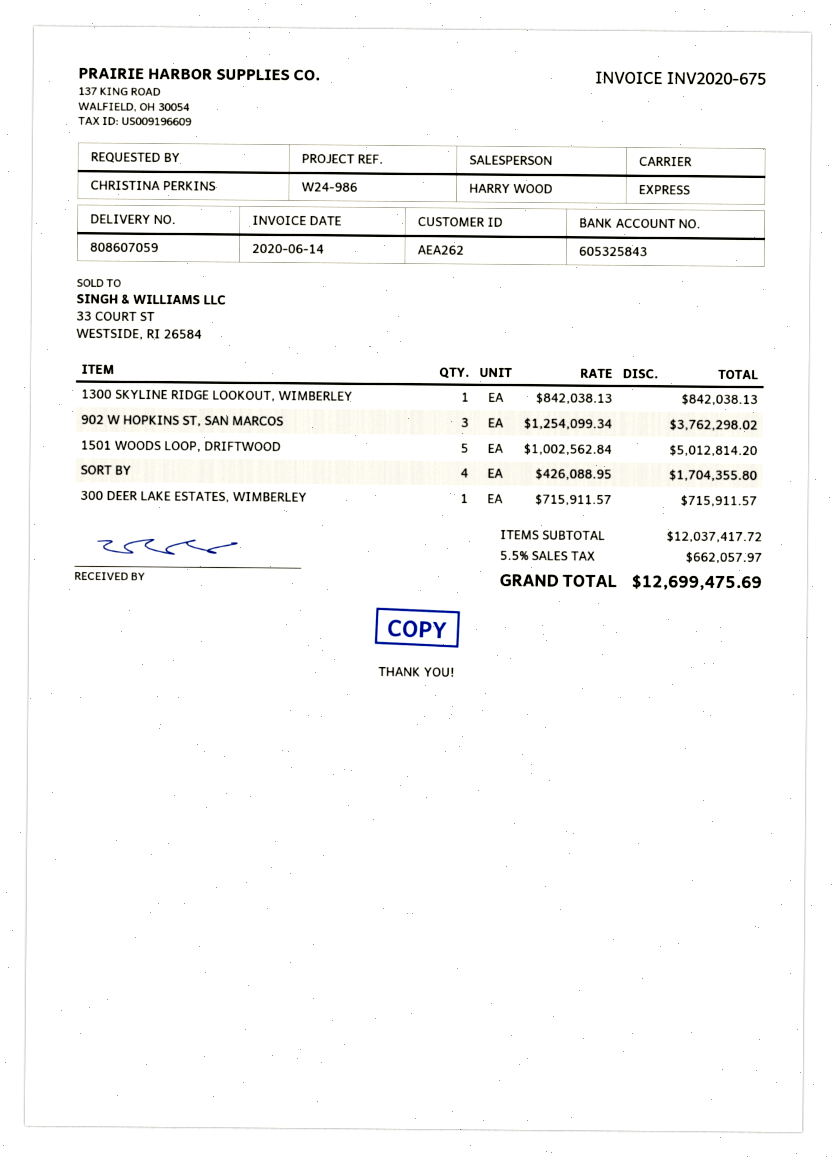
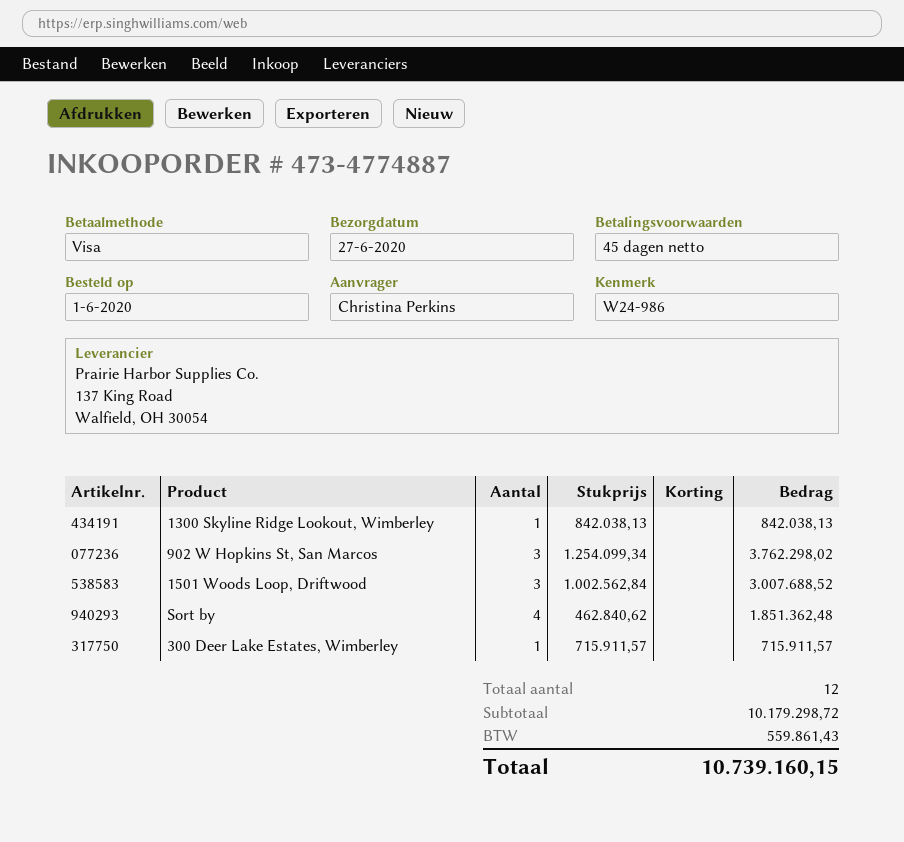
1501 WOODS LOOP, DRIFTWOOD: 5 x 1002562.84 = 5012814.20 -> 3 x 1002562.84 = 3007688.52
SORT BY: 4 x 426088.95 = 1704355.80 -> 4 x 462840.62 = 1851362.48
subtotal: 12037417.72 -> 10179298.72
tax: 662057.97 -> 559861.43
total: 12699475.69 -> 10739160.15

